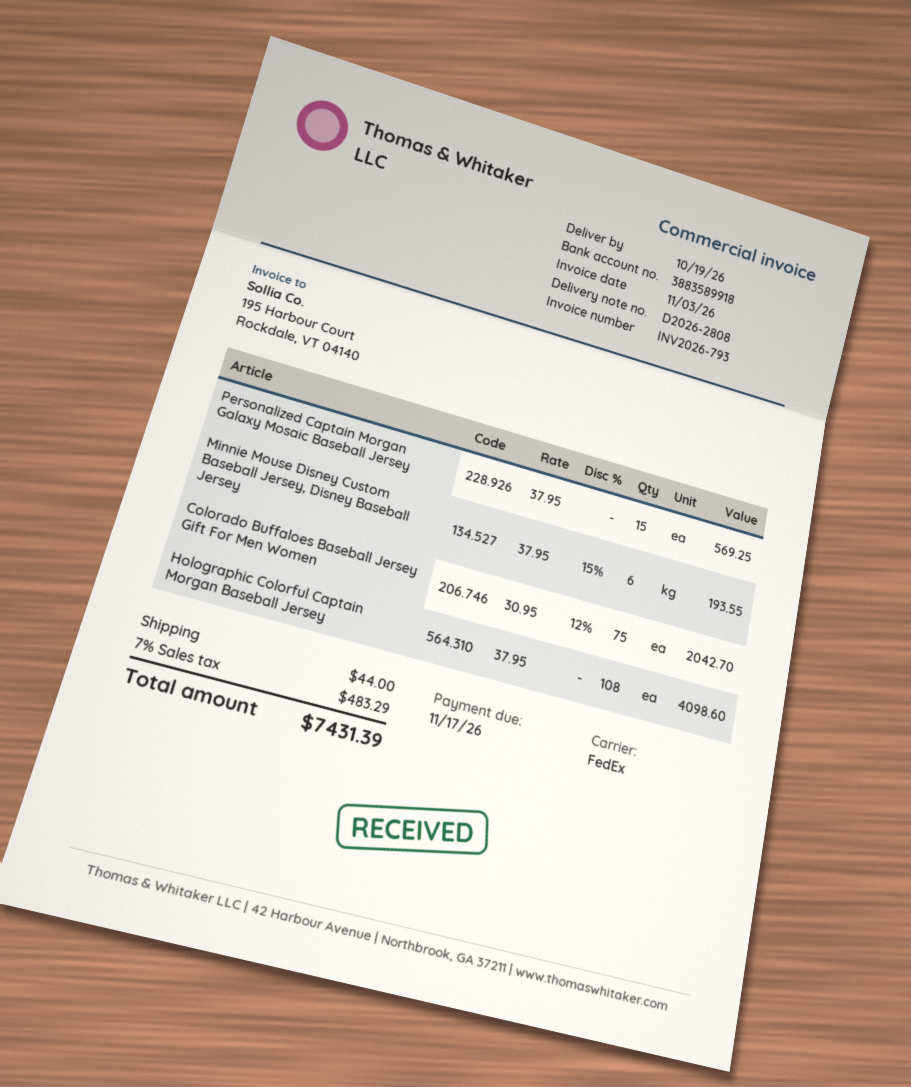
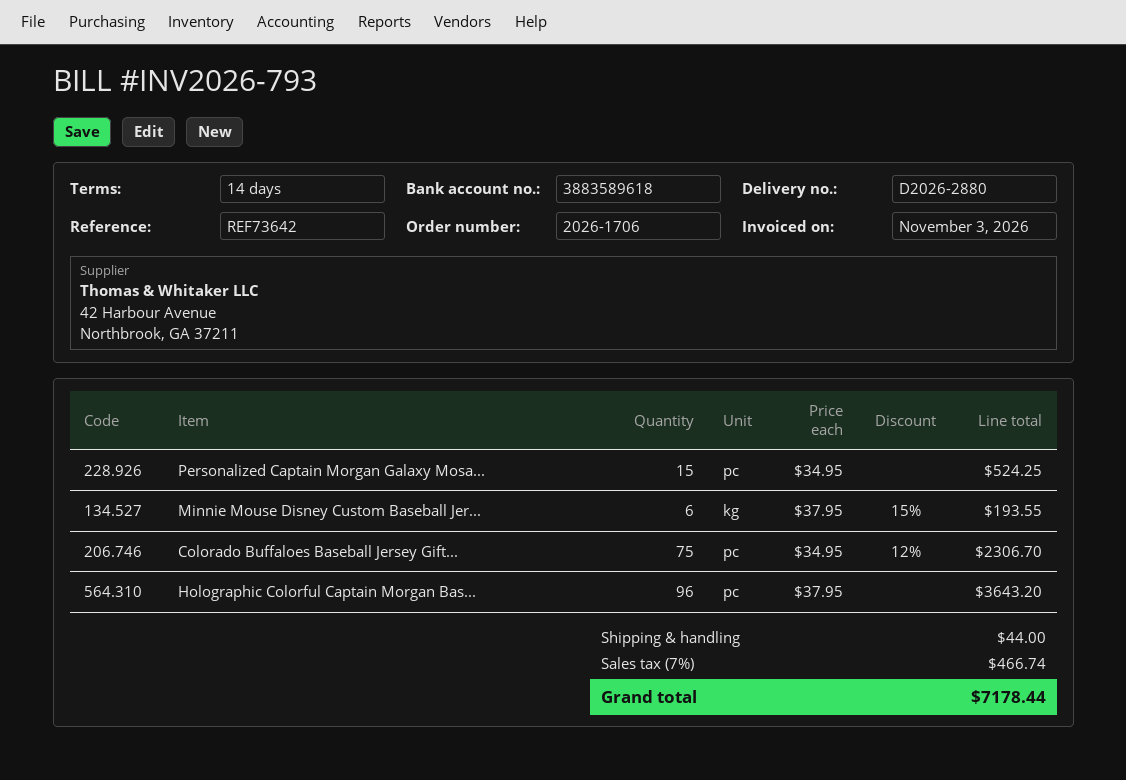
delivery note number: D2026-2808 -> D2026-2880
bank account: 3883589918 -> 3883589618
Personalized Captain Morgan Galaxy Mosaic Baseball Jersey: 15 x 37.95 = 569.25 -> 15 x 34.95 = 524.25
Colorado Buffaloes Baseball Jersey Gift For Men Women: 75 x 30.95 - 12% = 2042.70 -> 75 x 34.95 - 12% = 2306.70
Holographic Colorful Captain Morgan Baseball Jersey: 108 x 37.95 = 4098.60 -> 96 x 37.95 = 3643.20
tax: 7% = 483.29 -> 7% = 466.74
total: 7431.39 -> 7178.44

